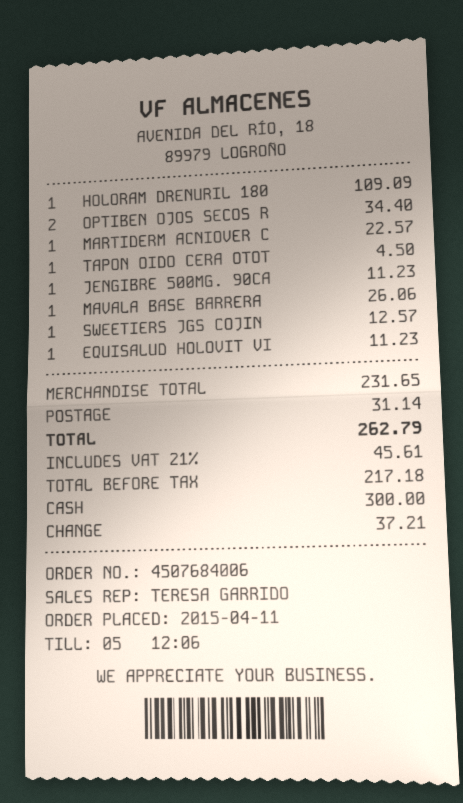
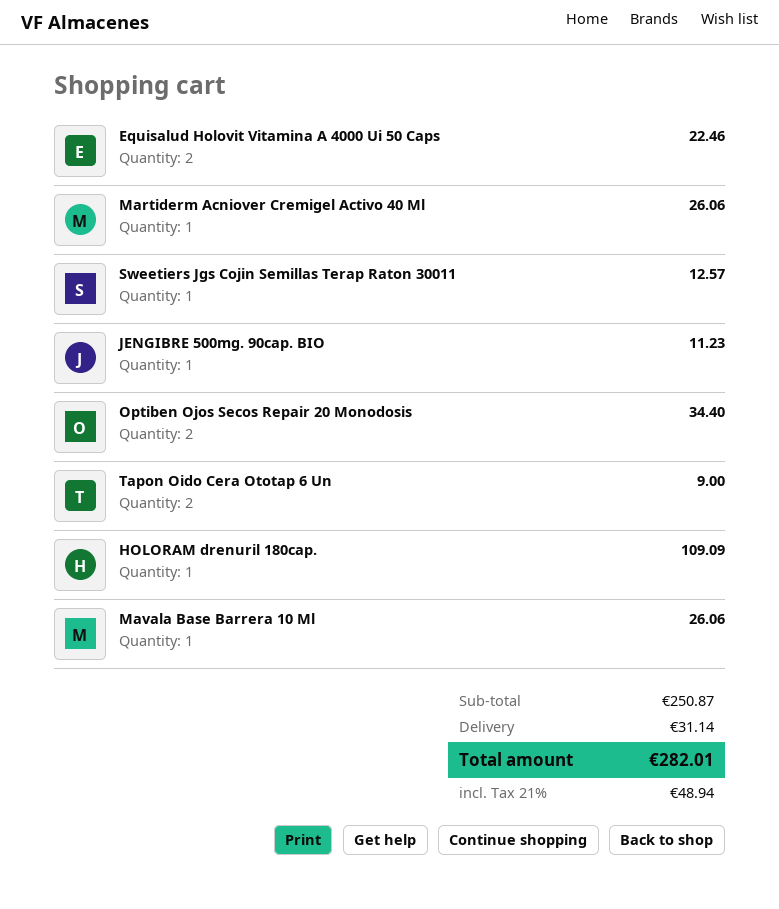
MARTIDERM ACNIOVER C: 1 for 22.57 -> 1 for 26.06
TAPON OIDO CERA OTOT: 1 for 4.50 -> 2 for 9.00
EQUISALUD HOLOVIT VI: 1 for 11.23 -> 2 for 22.46
subtotal: 231.65 -> 250.87
tax: 21% = 45.61 -> 21% = 48.94
total: 262.79 -> 282.01

